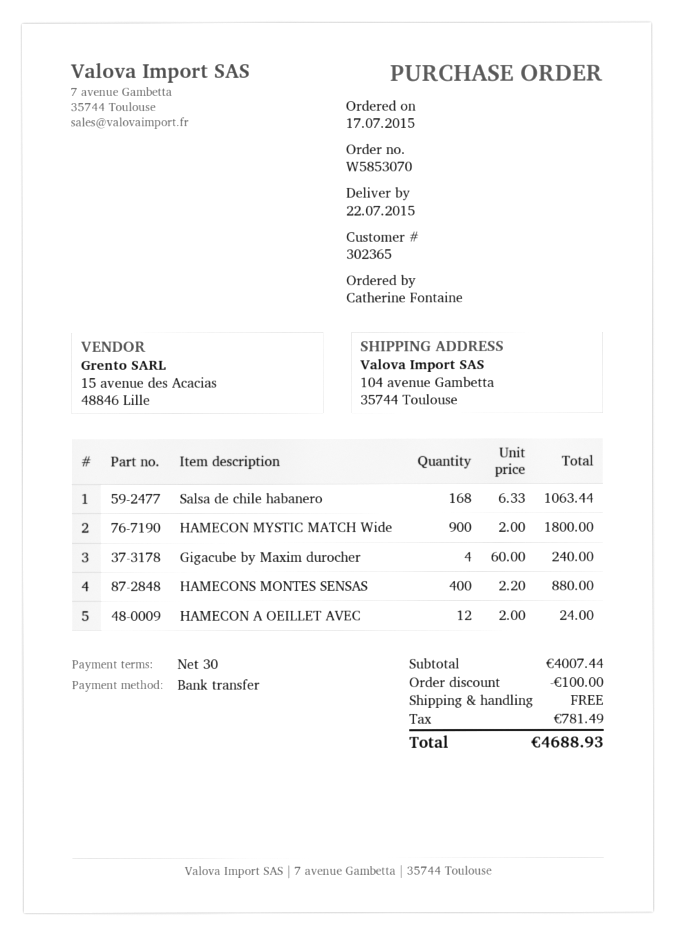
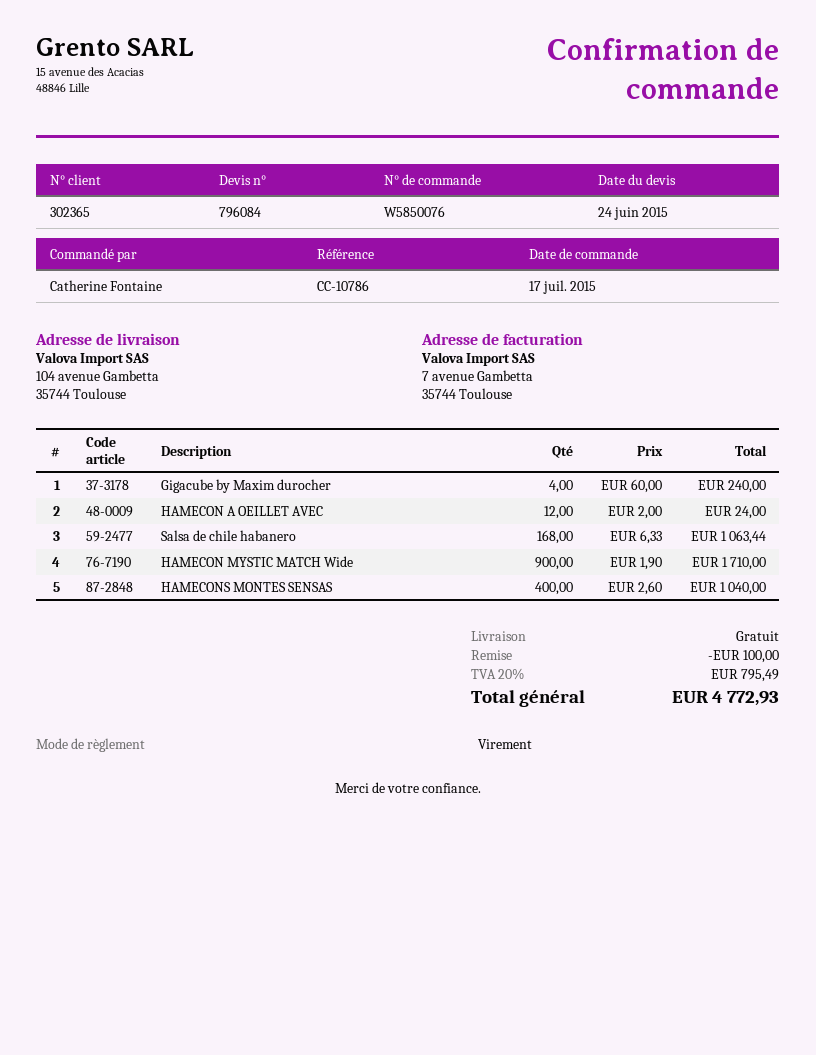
order number: W5853070 -> W5850076
HAMECON MYSTIC MATCH Wide: 900 x 2.00 = 1800.00 -> 900 x 1.90 = 1710.00
HAMECONS MONTES SENSAS: 400 x 2.20 = 880.00 -> 400 x 2.60 = 1040.00
tax: 781.49 -> 795.49
total: 4688.93 -> 4772.93

